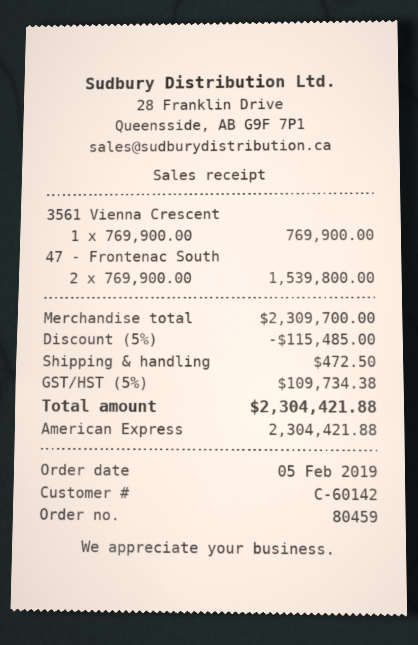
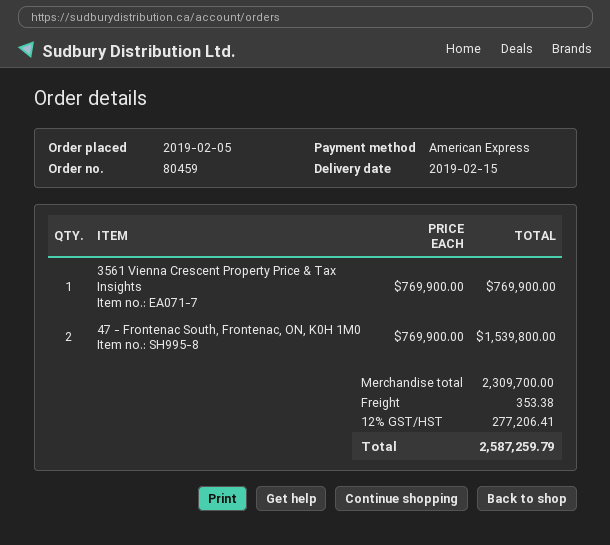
discount: 5% = 115485.00 -> none
shipping: 472.50 -> 353.38
tax: 5% = 109734.38 -> 12% = 277206.41
total: 2304421.88 -> 2587259.79

